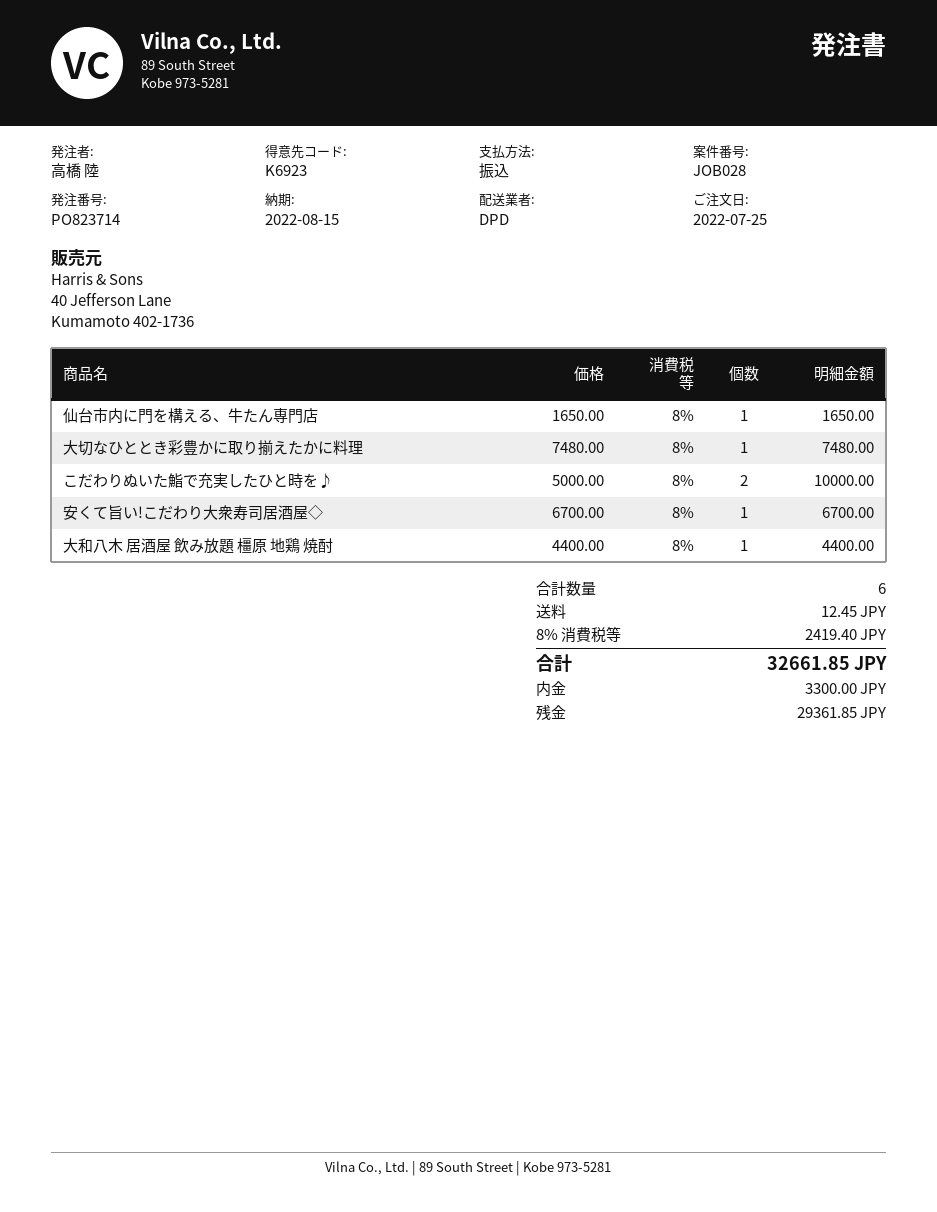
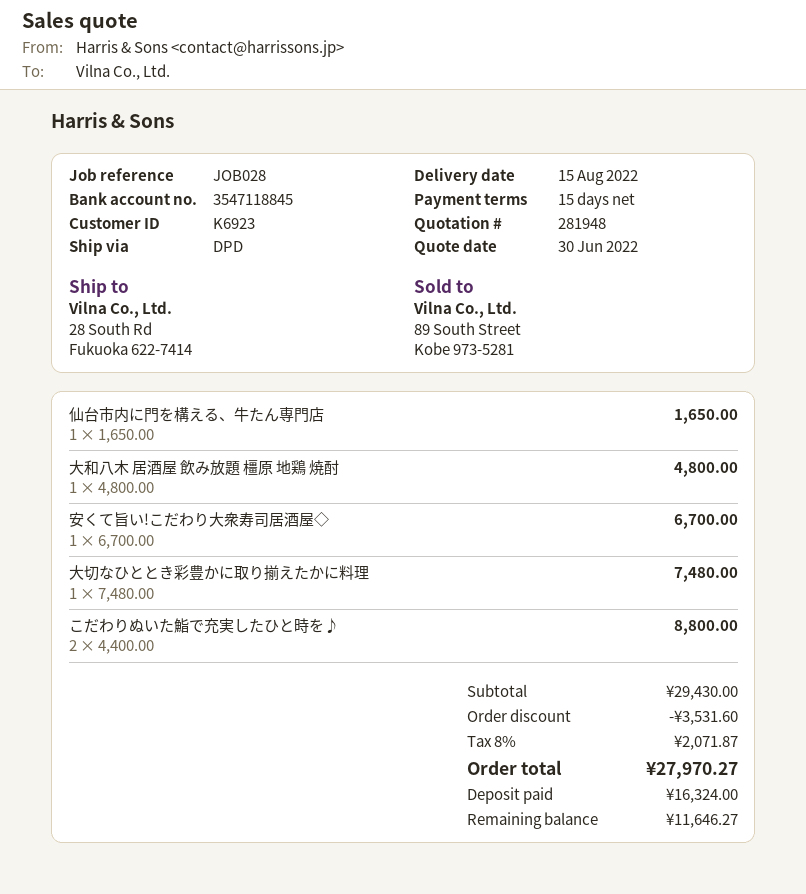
こだわりぬいた鮨で充実したひと時を♪: 2 x 5000.00 = 10000.00 -> 2 x 4400.00 = 8800.00
大和八木 居酒屋 飲み放題 橿原 地鶏 焼酎: 1 x 4400.00 = 4400.00 -> 1 x 4800.00 = 4800.00
discount: none -> 3531.60
shipping: 12.45 -> none
tax: 8% = 2419.40 -> 8% = 2071.87
total: 32661.85 -> 27970.27
deposit: 3300.00 -> 16324.00
balance: 29361.85 -> 11646.27

